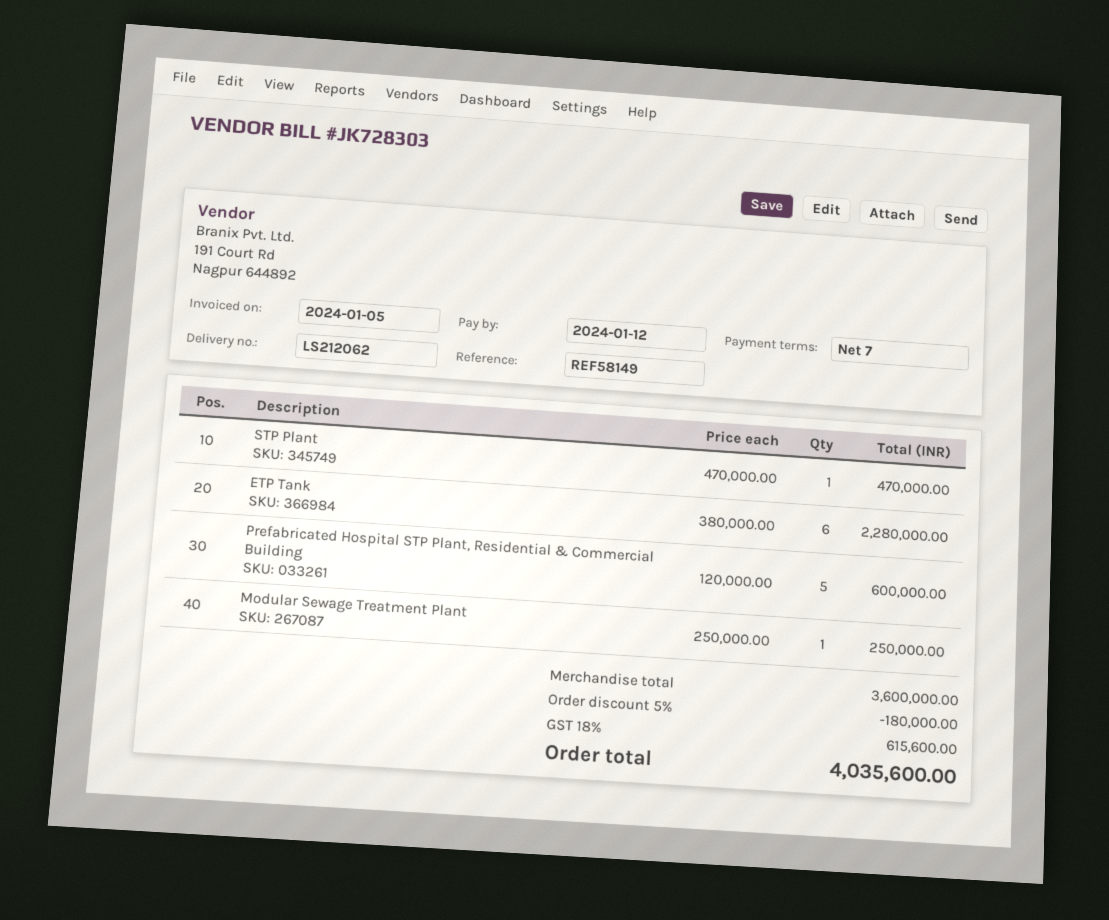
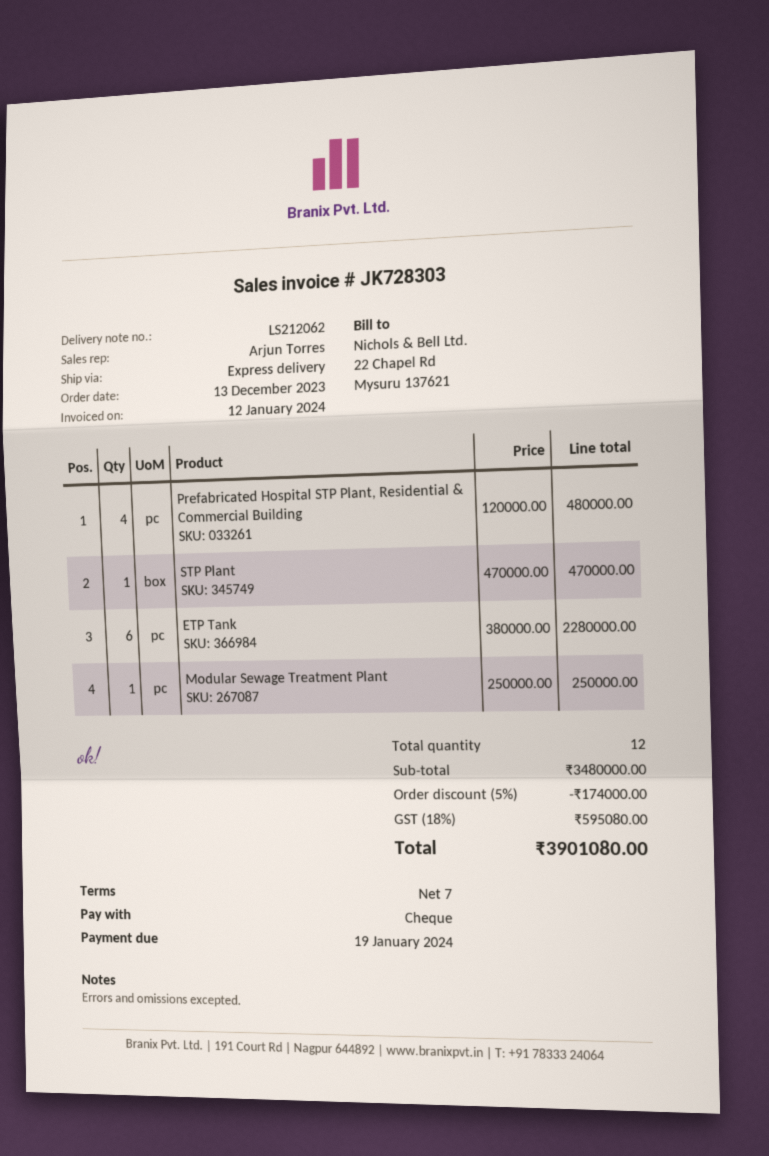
invoice date: 2024-01-05 -> 2024-01-12
due date: 2024-01-12 -> 2024-01-19
Prefabricated Hospital STP Plant, Residential & Commercial Building: 5 x 120000.00 = 600000.00 -> 4 x 120000.00 = 480000.00
subtotal: 3600000.00 -> 3480000.00
discount: 5% = 180000.00 -> 5% = 174000.00
tax: 18% = 615600.00 -> 18% = 595080.00
total: 4035600.00 -> 3901080.00

